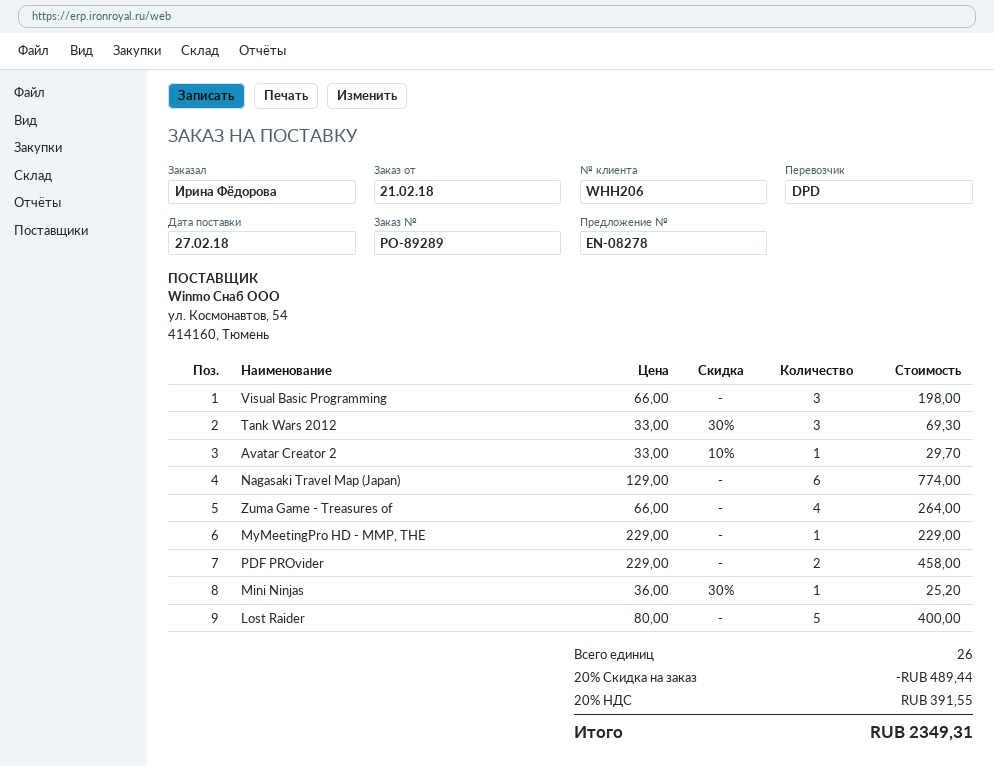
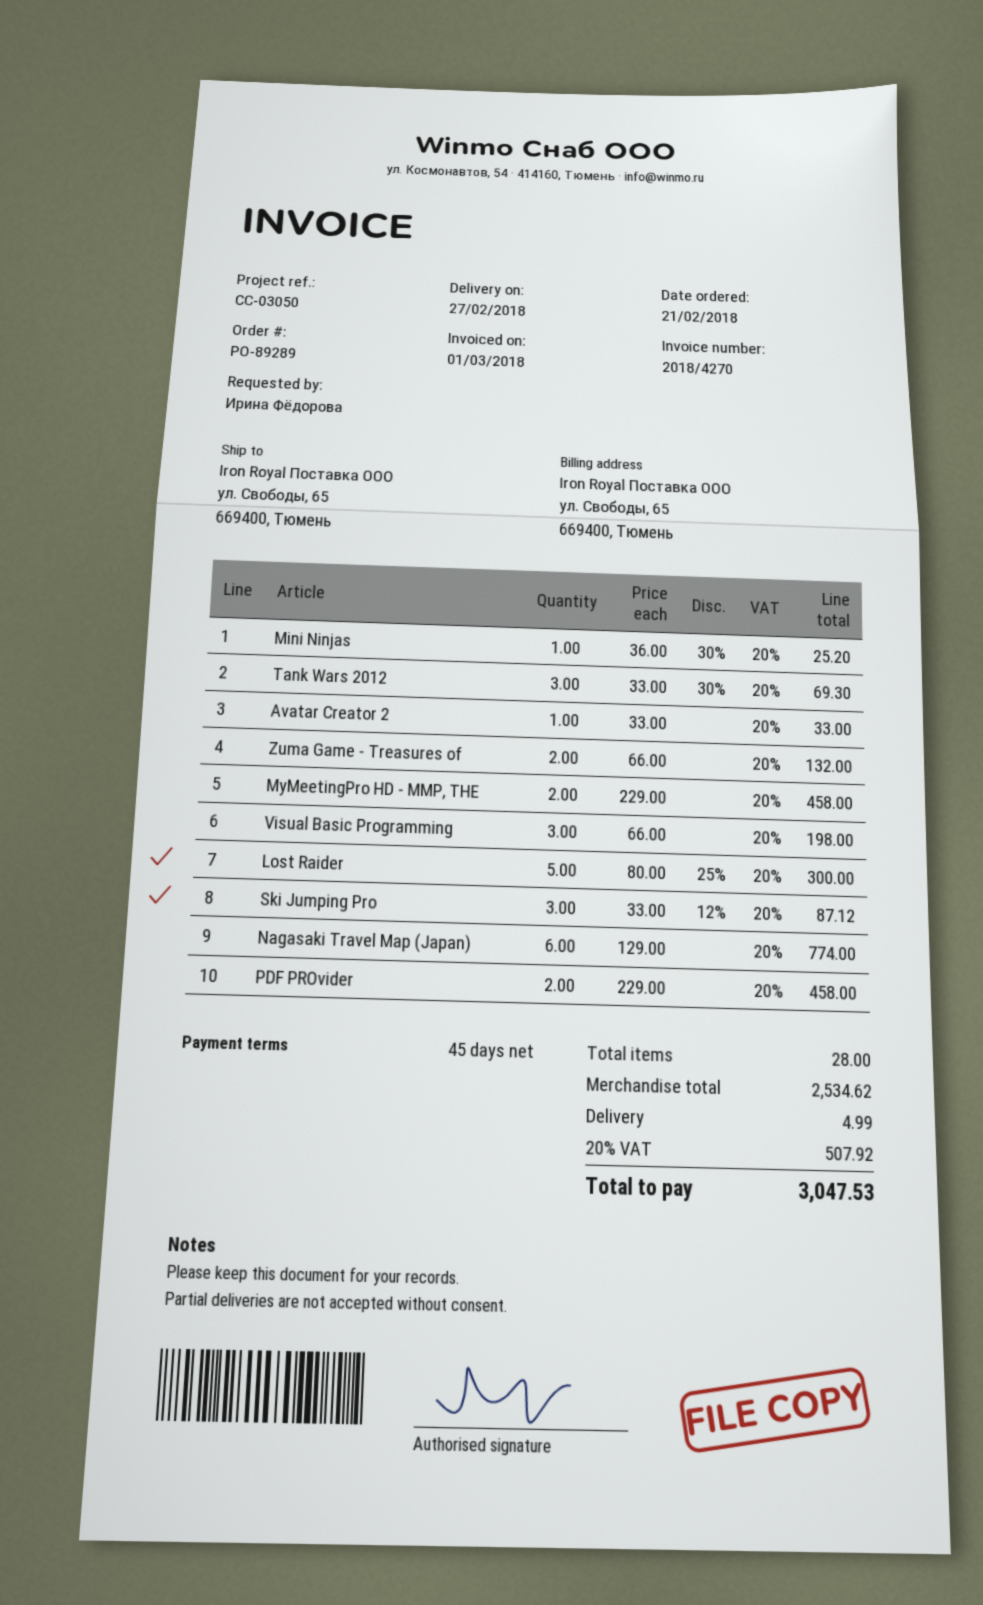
Avatar Creator 2: 1 x 33.00 - 10% = 29.70 -> 1 x 33.00 = 33.00
Zuma Game - Treasures of: 4 x 66.00 = 264.00 -> 2 x 66.00 = 132.00
MyMeetingPro HD - MMP, THE: 1 x 229.00 = 229.00 -> 2 x 229.00 = 458.00
Lost Raider: 5 x 80.00 = 400.00 -> 5 x 80.00 - 25% = 300.00
Ski Jumping Pro: none -> 3 x 33.00 - 12% = 87.12
total quantity: 26 -> 28
discount: 20% = 489.44 -> none
shipping: none -> 4.99
tax: 20% = 391.55 -> 20% = 507.92
total: 2349.31 -> 3047.53

